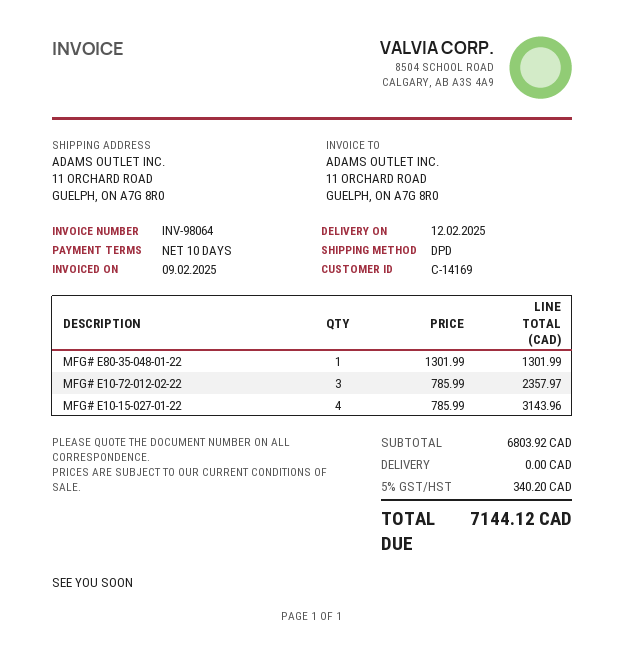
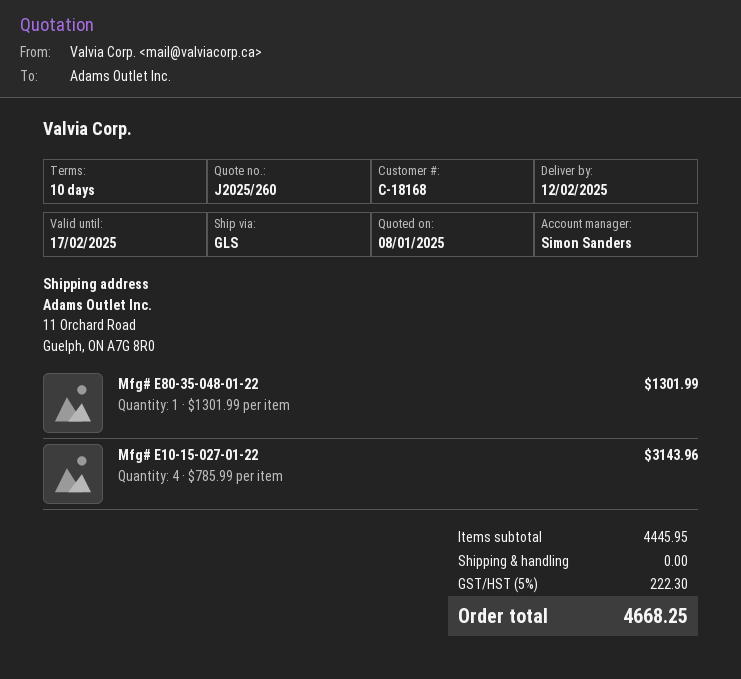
customer number: C-14169 -> C-18168
shipping method: DPD -> GLS
MFG# E10-72-012-02-22: 3 x 785.99 = 2357.97 -> none
subtotal: 6803.92 -> 4445.95
tax: 5% = 340.20 -> 5% = 222.30
total: 7144.12 -> 4668.25

